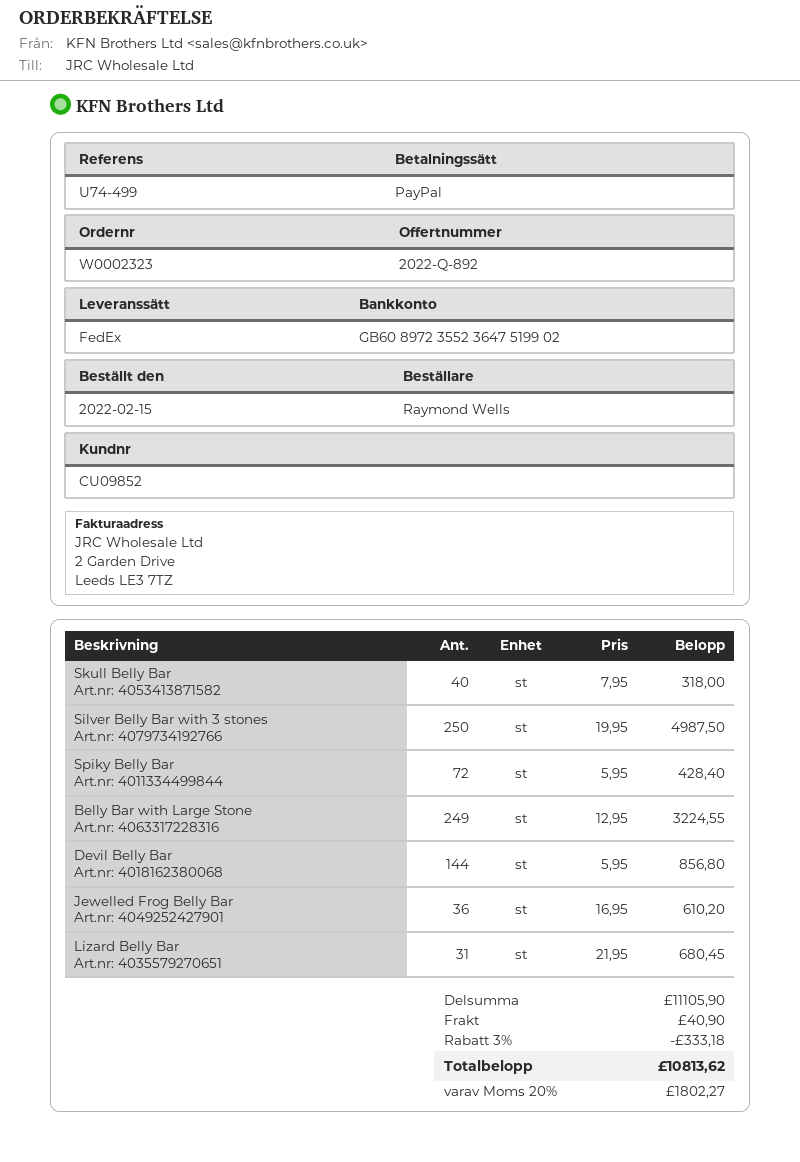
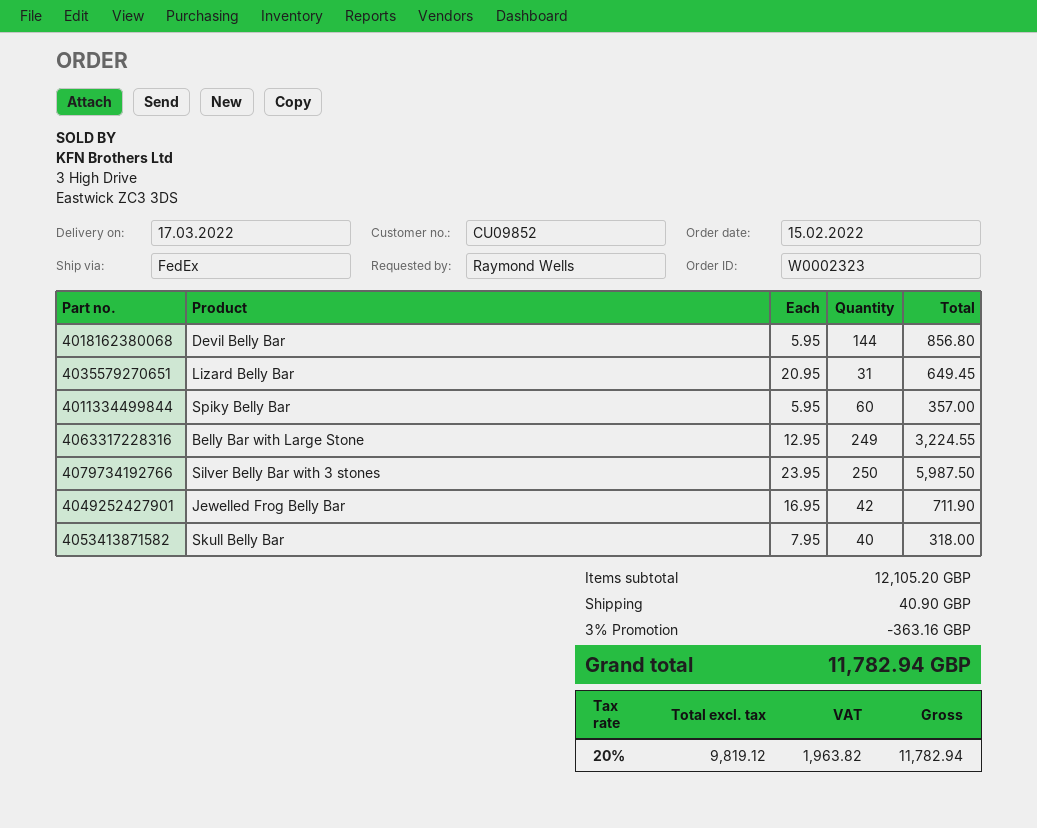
Silver Belly Bar with 3 stones: 250 x 19.95 = 4987.50 -> 250 x 23.95 = 5987.50
Spiky Belly Bar: 72 x 5.95 = 428.40 -> 60 x 5.95 = 357.00
Jewelled Frog Belly Bar: 36 x 16.95 = 610.20 -> 42 x 16.95 = 711.90
Lizard Belly Bar: 31 x 21.95 = 680.45 -> 31 x 20.95 = 649.45
subtotal: 11105.90 -> 12105.20
discount: 3% = 333.18 -> 3% = 363.16
tax: 20% = 1802.27 -> 20% = 1963.82
total: 10813.62 -> 11782.94

